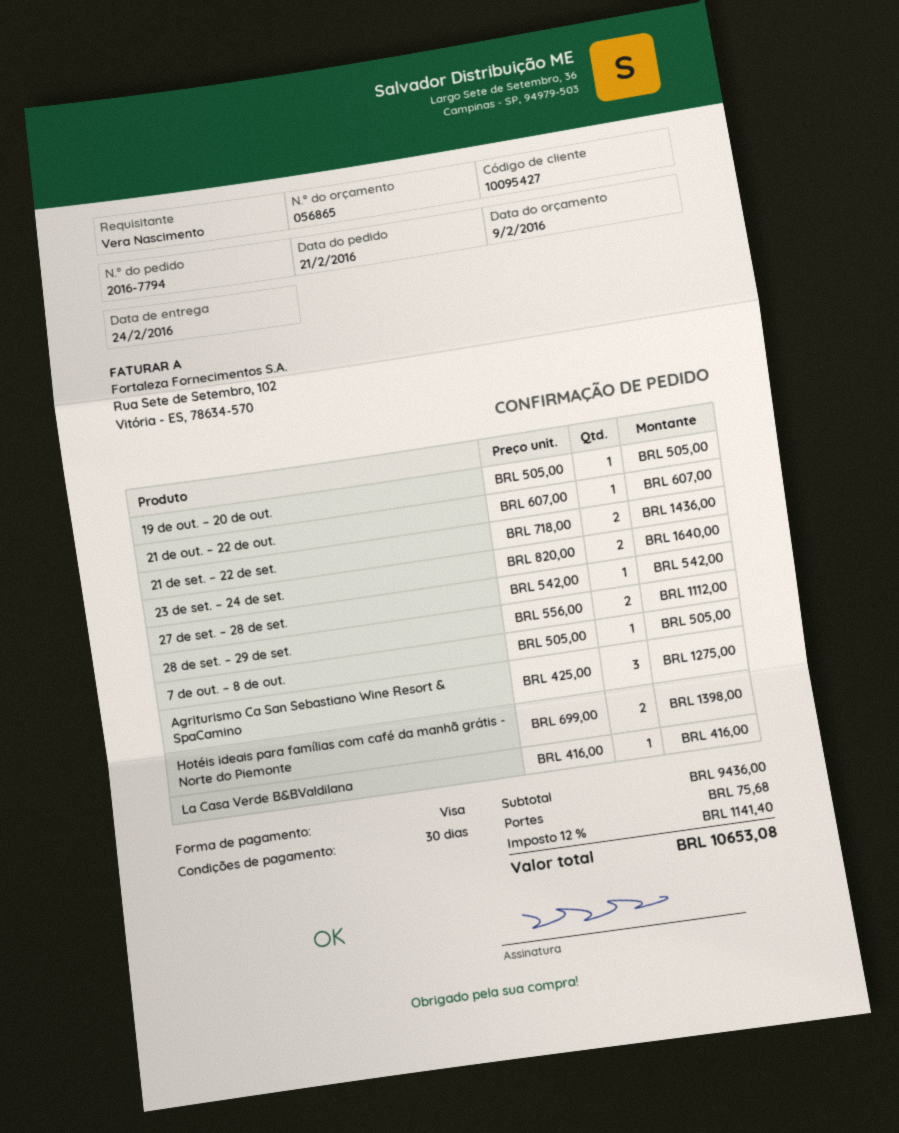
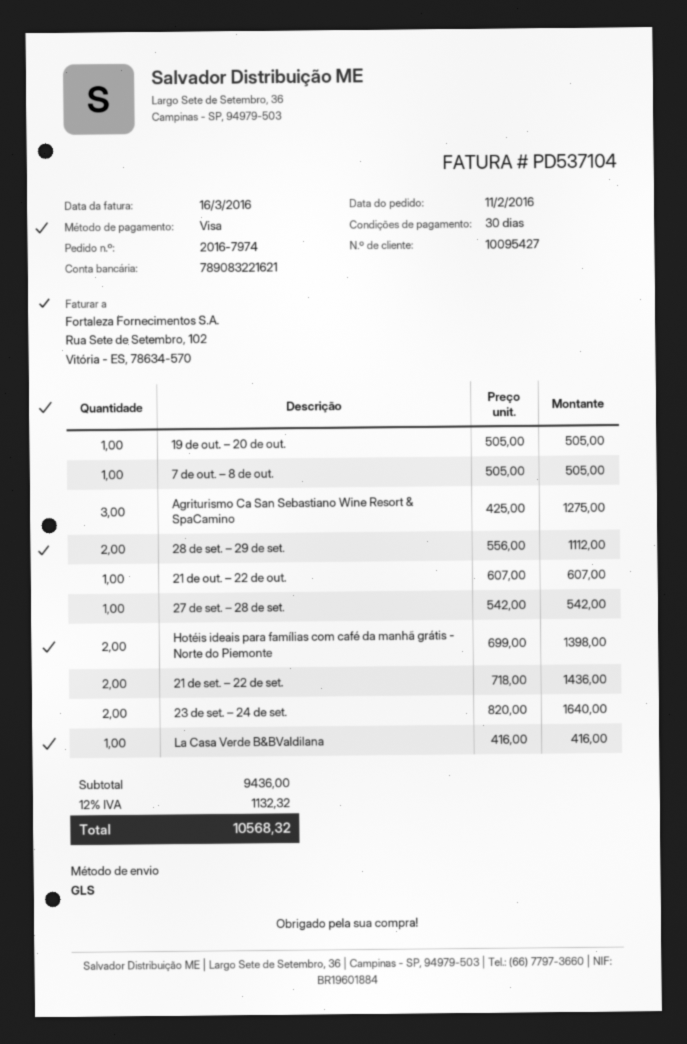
order number: 2016-7794 -> 2016-7974
order date: 2016-02-21 -> 2016-02-11
shipping: 75.68 -> none
tax: 12% = 1141.40 -> 12% = 1132.32
total: 10653.08 -> 10568.32

